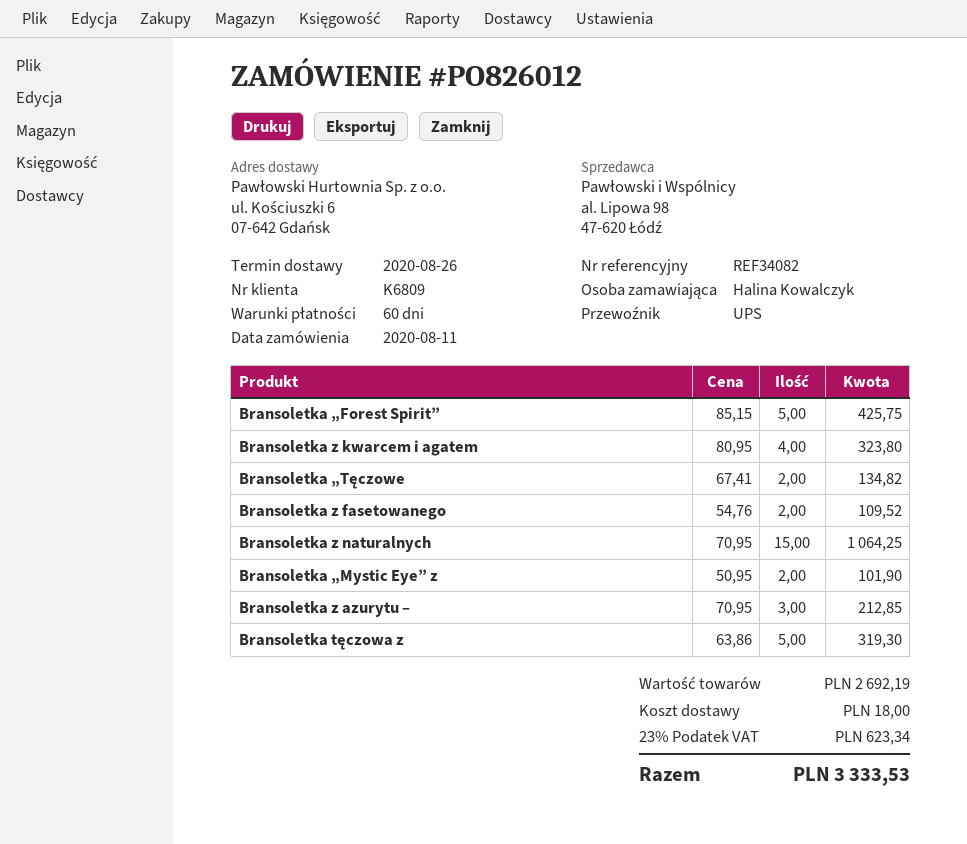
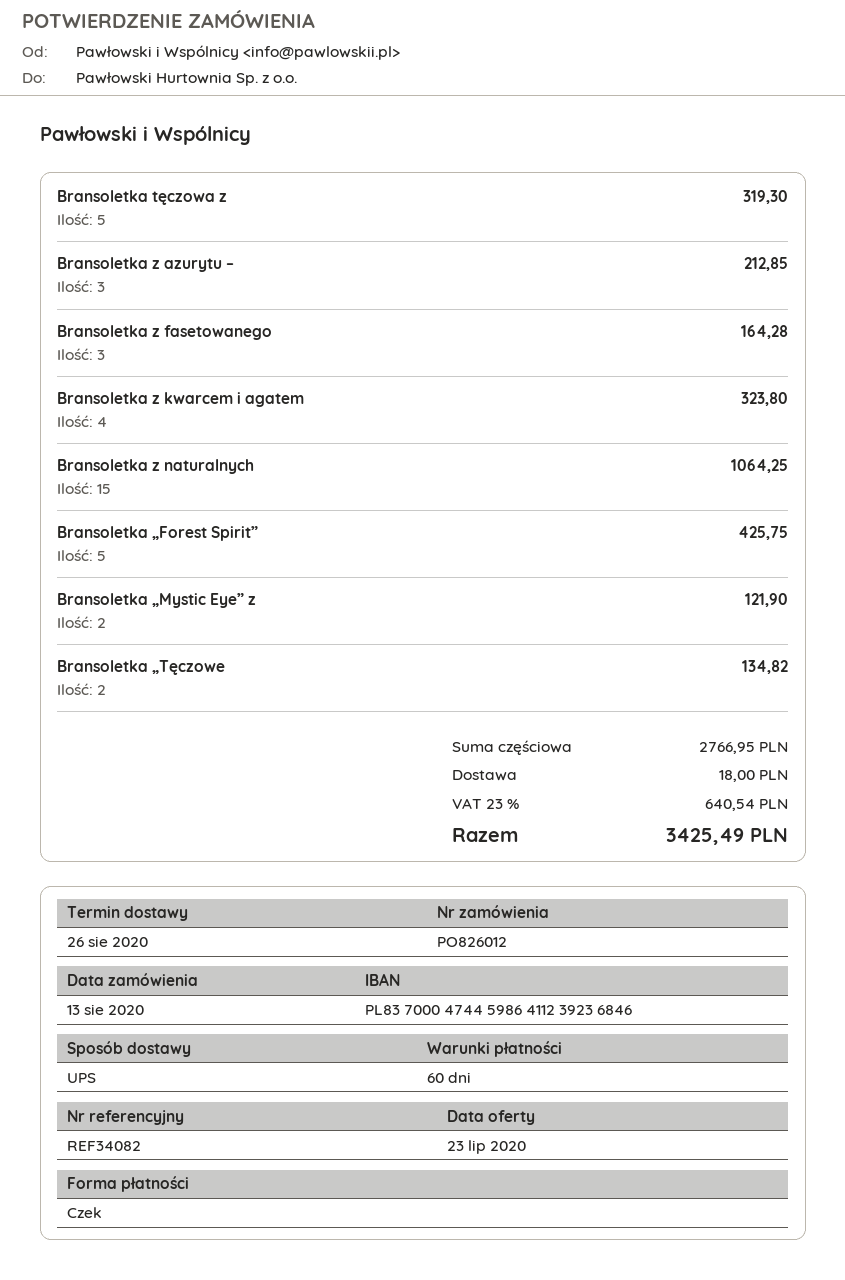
order date: 2020-08-11 -> 2020-08-13
Bransoletka z fasetowanego: 2 for 109.52 -> 3 for 164.28
Bransoletka „Mystic Eye” z: 2 for 101.90 -> 2 for 121.90
subtotal: 2692.19 -> 2766.95
tax: 23% = 623.34 -> 23% = 640.54
total: 3333.53 -> 3425.49

